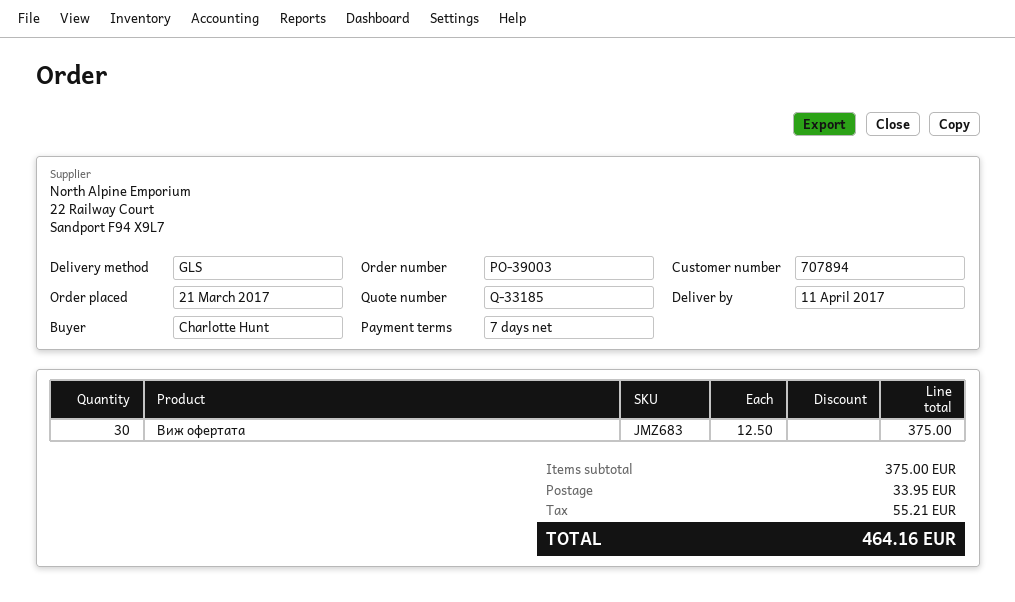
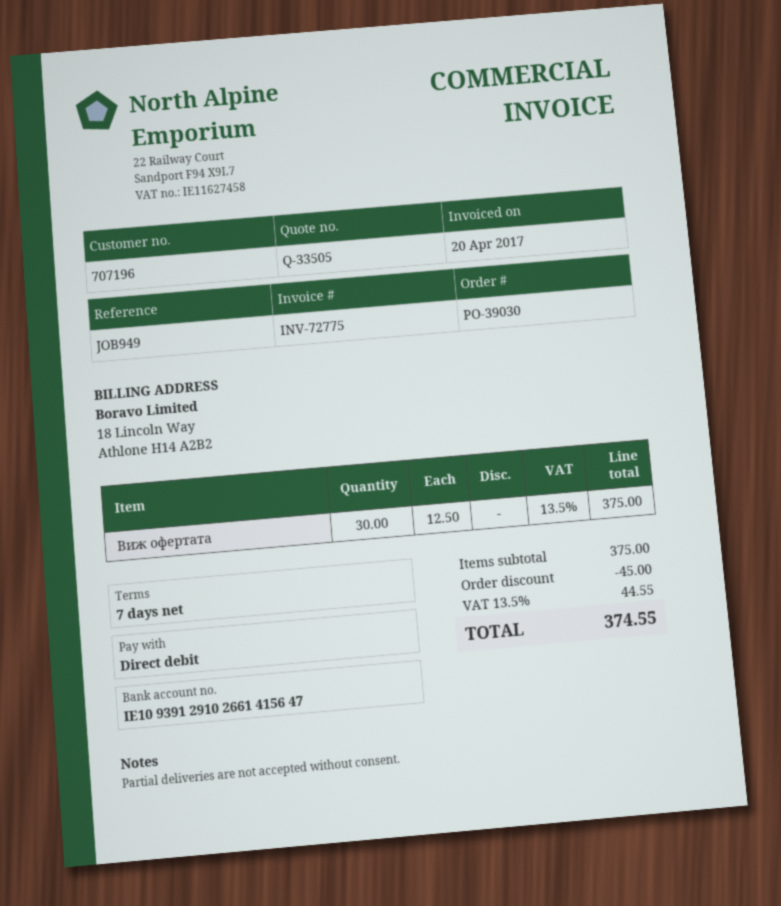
quote number: Q-33185 -> Q-33505
order number: PO-39003 -> PO-39030
customer number: 707894 -> 707196
discount: none -> 45.00
shipping: 33.95 -> none
tax: 55.21 -> 44.55
total: 464.16 -> 374.55

